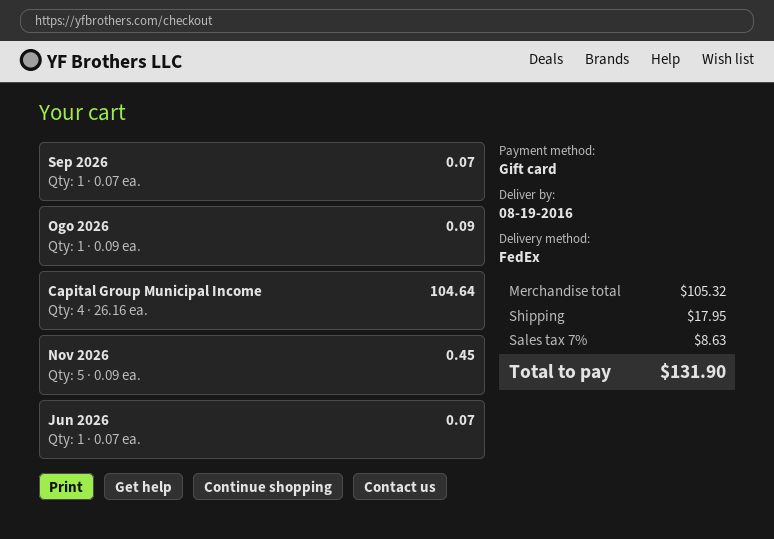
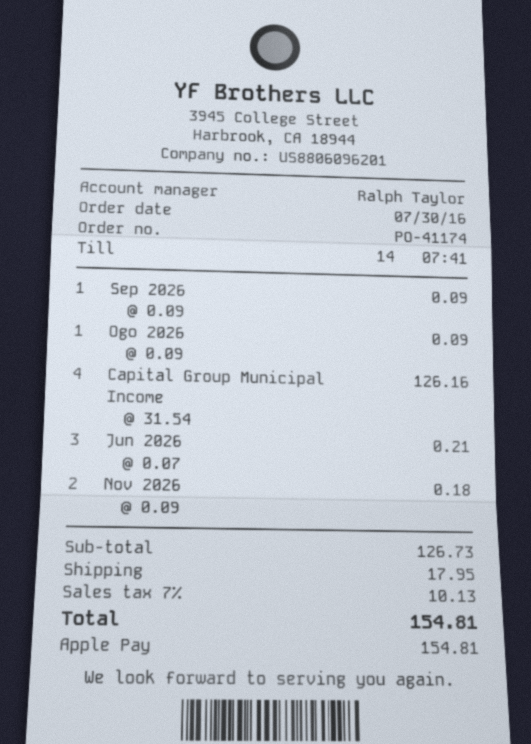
payment method: gift card -> Apple Pay
Sep 2026: 1 x 0.07 = 0.07 -> 1 x 0.09 = 0.09
Capital Group Municipal Income: 4 x 26.16 = 104.64 -> 4 x 31.54 = 126.16
Nov 2026: 5 x 0.09 = 0.45 -> 2 x 0.09 = 0.18
Jun 2026: 1 x 0.07 = 0.07 -> 3 x 0.07 = 0.21
subtotal: 105.32 -> 126.73
tax: 7% = 8.63 -> 7% = 10.13
total: 131.90 -> 154.81

